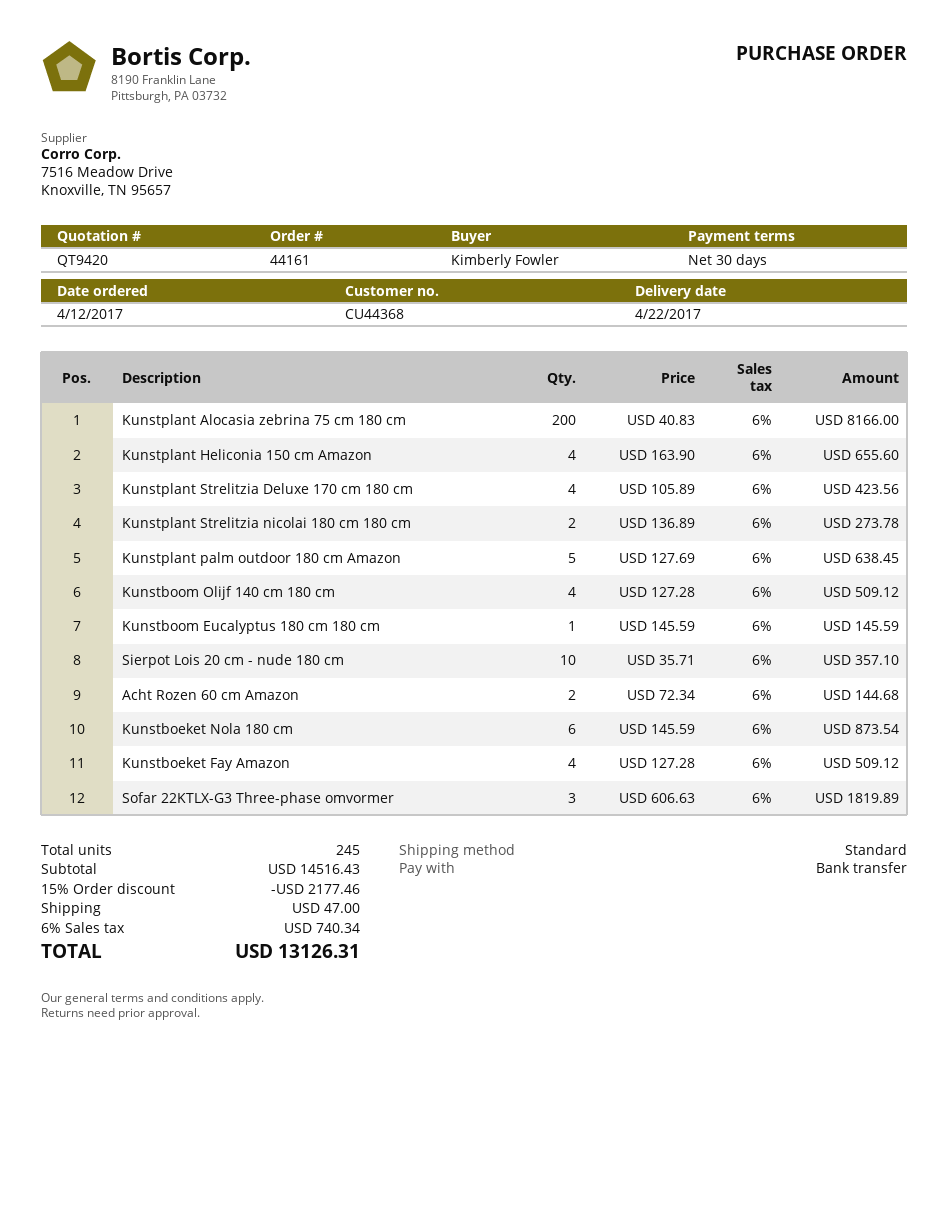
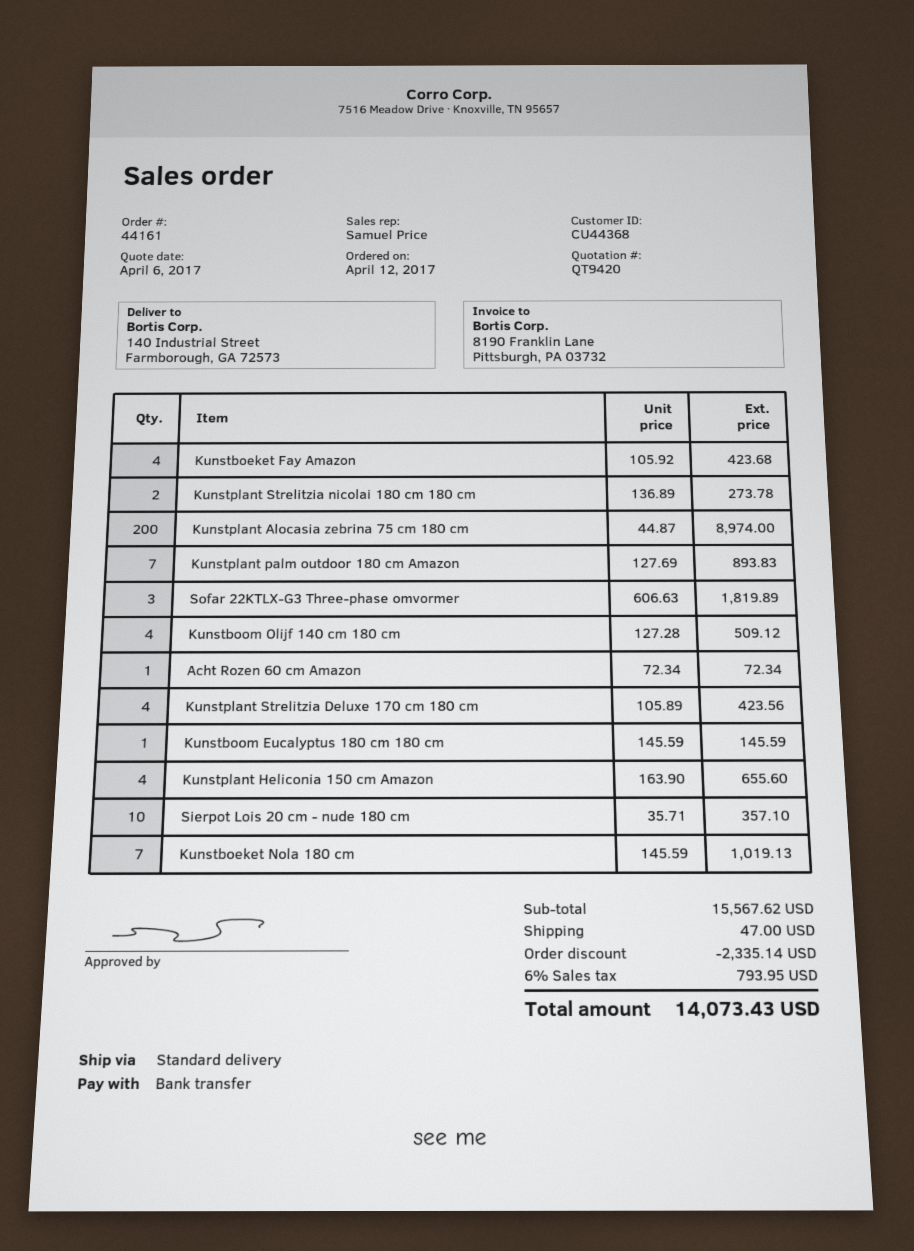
Kunstplant Alocasia zebrina 75 cm 180 cm: 200 x 40.83 = 8166.00 -> 200 x 44.87 = 8974.00
Kunstplant palm outdoor 180 cm Amazon: 5 x 127.69 = 638.45 -> 7 x 127.69 = 893.83
Acht Rozen 60 cm Amazon: 2 x 72.34 = 144.68 -> 1 x 72.34 = 72.34
Kunstboeket Nola 180 cm: 6 x 145.59 = 873.54 -> 7 x 145.59 = 1019.13
Kunstboeket Fay Amazon: 4 x 127.28 = 509.12 -> 4 x 105.92 = 423.68
subtotal: 14516.43 -> 15567.62
discount: 2177.46 -> 2335.14
tax: 6% = 740.34 -> 6% = 793.95
total: 13126.31 -> 14073.43

